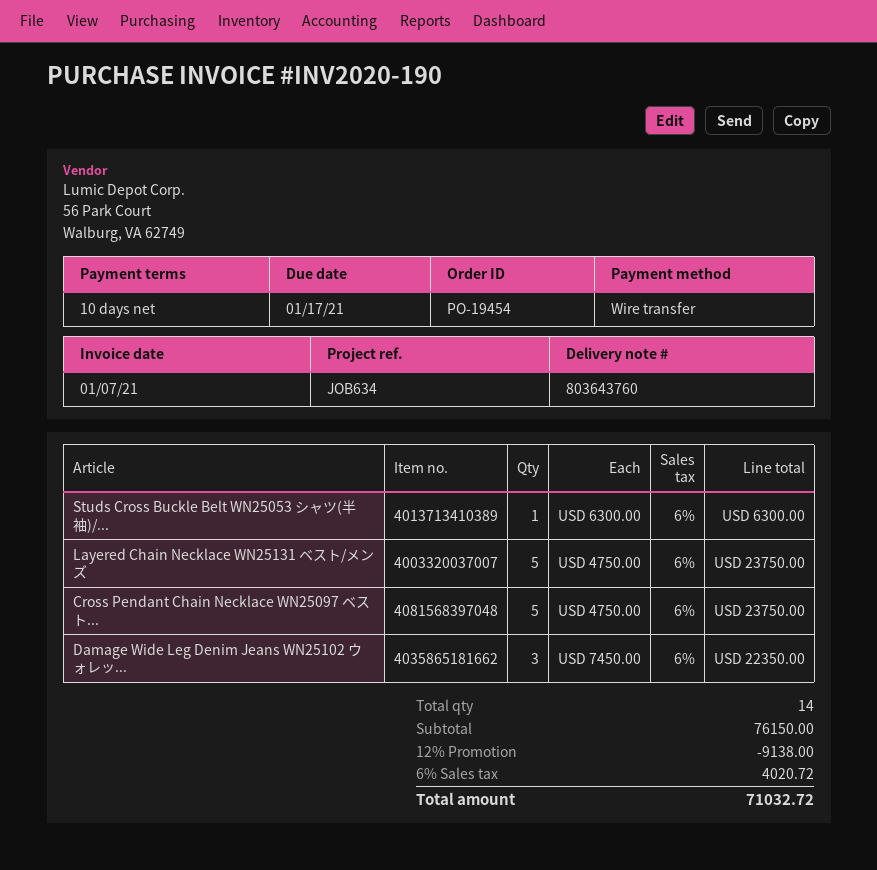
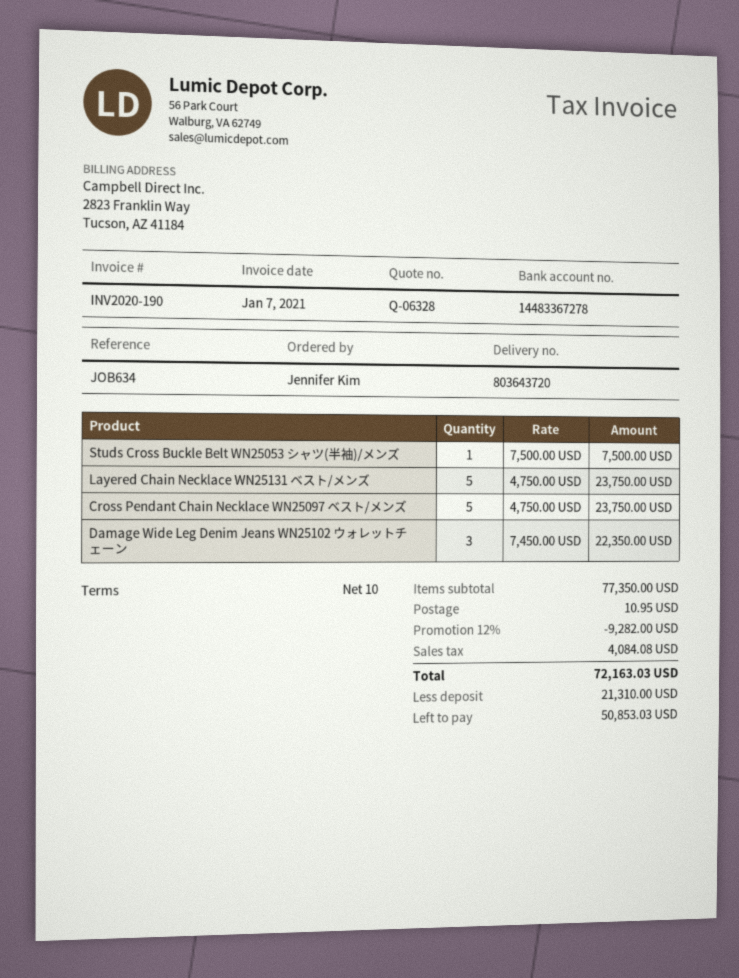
delivery note number: 803643760 -> 803643720
Studs Cross Buckle Belt WN25053 シャツ(半袖)/...: 1 x 6300.00 = 6300.00 -> 1 x 7500.00 = 7500.00
subtotal: 76150.00 -> 77350.00
discount: 12% = 9138.00 -> 12% = 9282.00
shipping: none -> 10.95
tax: 4020.72 -> 4084.08
total: 71032.72 -> 72163.03

